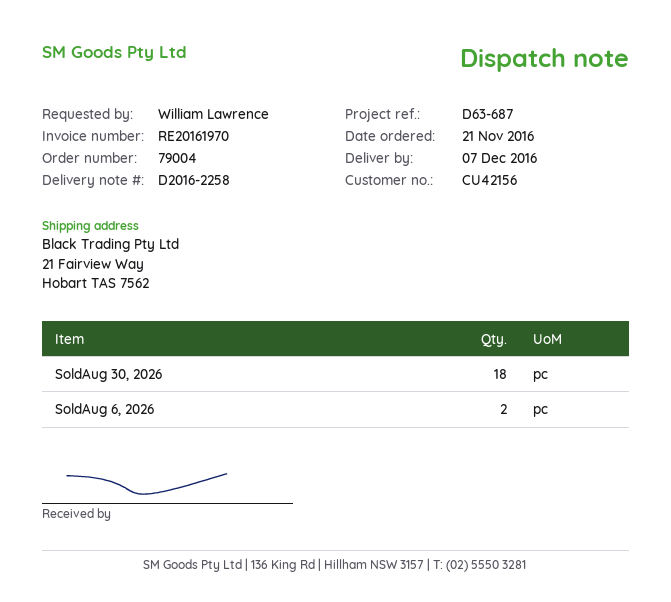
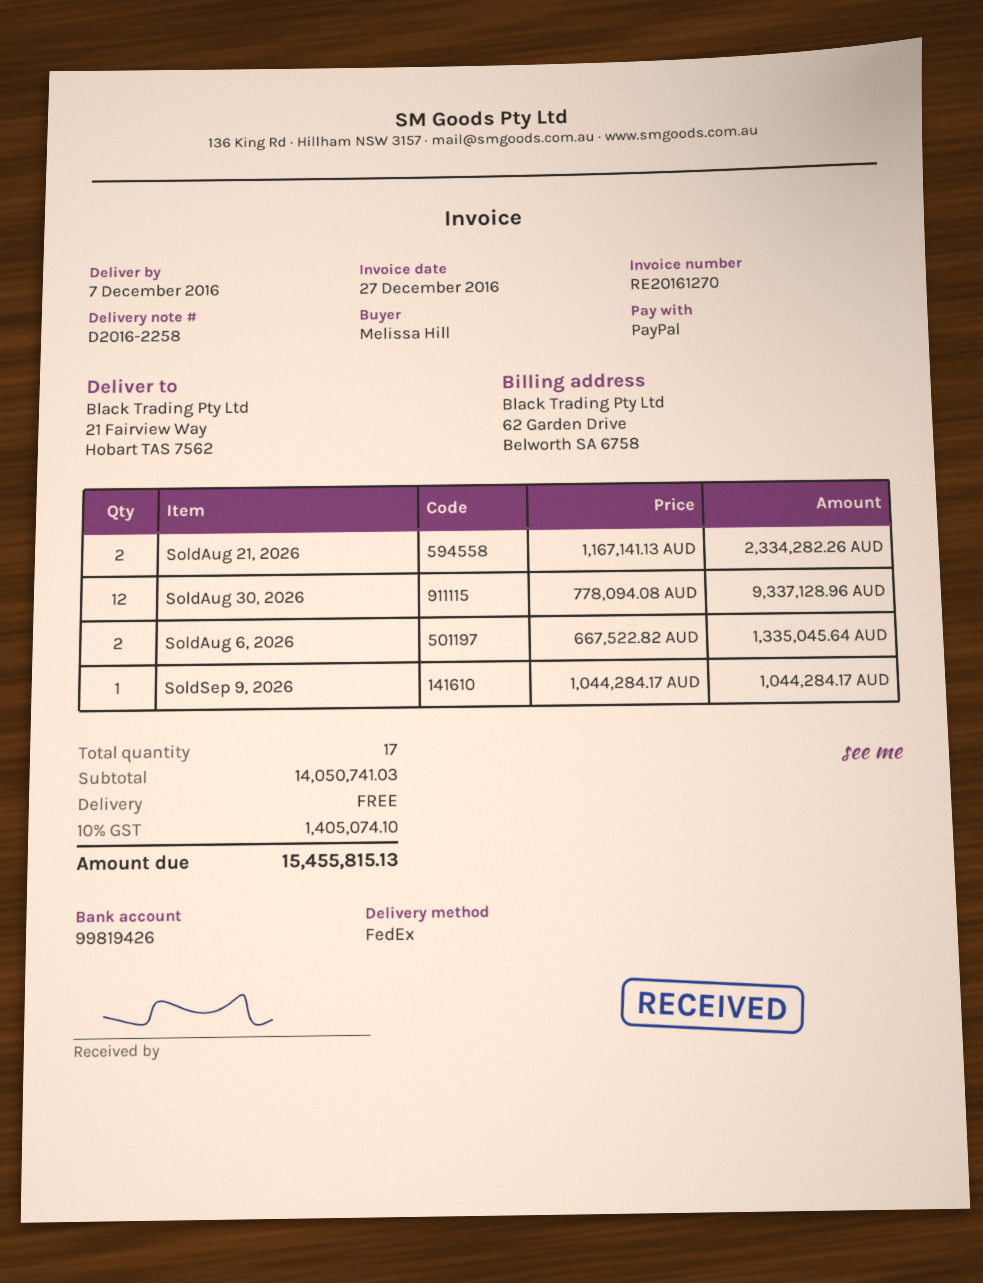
invoice number: RE20161970 -> RE20161270
ordered by: William Lawrence -> Melissa Hill
SoldAug 30, 2026: 18 -> 12
SoldAug 21, 2026: none -> 2
SoldSep 9, 2026: none -> 1

